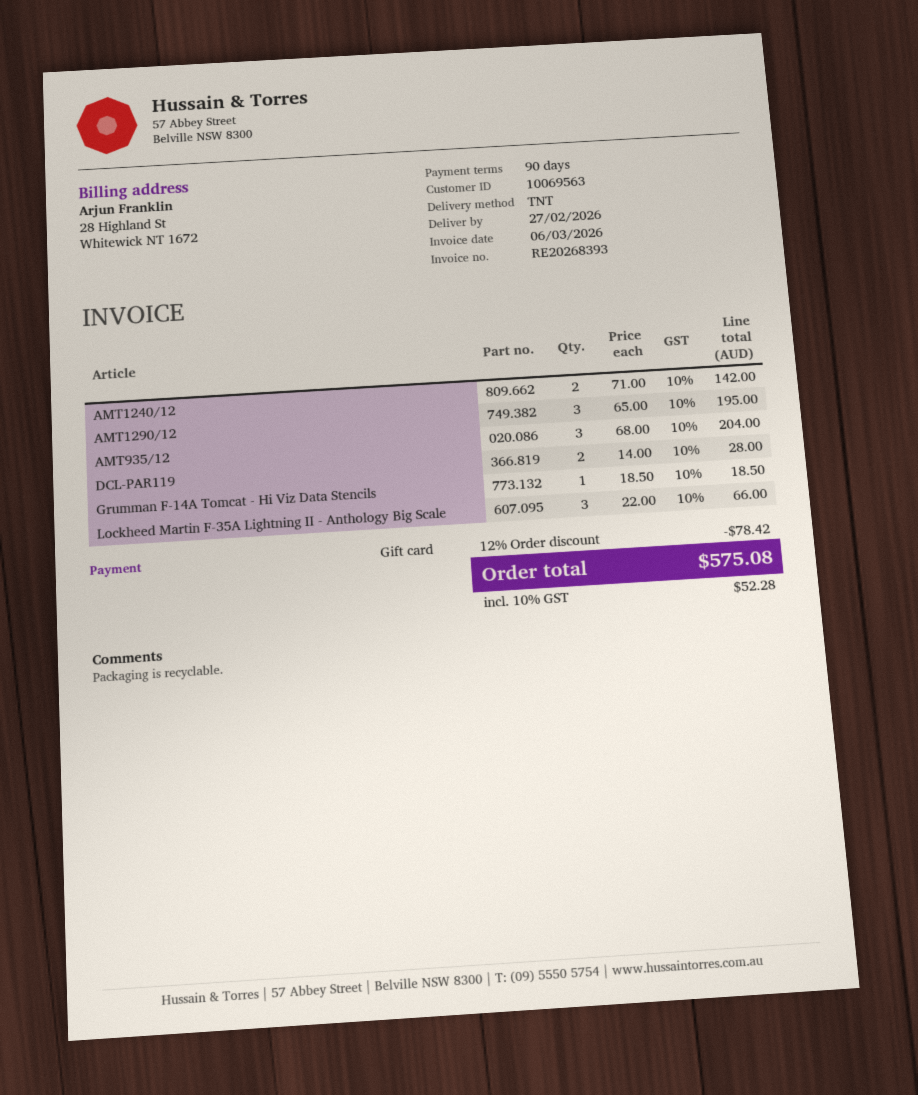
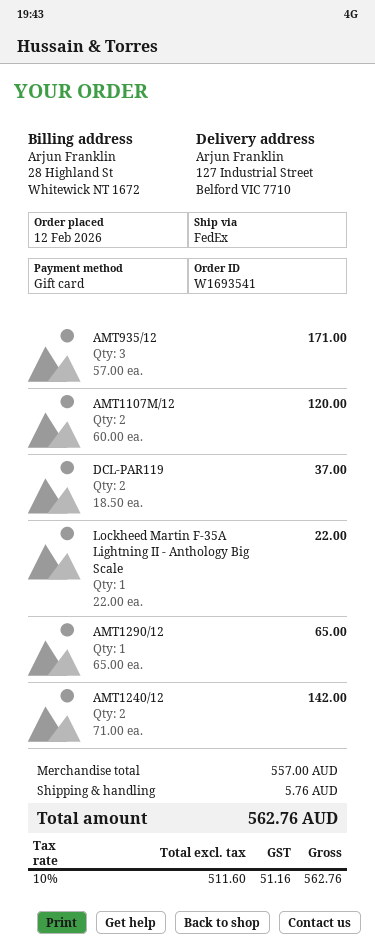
shipping method: TNT -> FedEx
AMT1290/12: 3 x 65.00 = 195.00 -> 1 x 65.00 = 65.00
AMT935/12: 3 x 68.00 = 204.00 -> 3 x 57.00 = 171.00
DCL-PAR119: 2 x 14.00 = 28.00 -> 2 x 18.50 = 37.00
Grumman F-14A Tomcat - Hi Viz Data Stencils: 1 x 18.50 = 18.50 -> none
Lockheed Martin F-35A Lightning II - Anthology Big Scale: 3 x 22.00 = 66.00 -> 1 x 22.00 = 22.00
AMT1107M/12: none -> 2 x 60.00 = 120.00
discount: 12% = 78.42 -> none
shipping: none -> 5.76
tax: 10% = 52.28 -> 10% = 51.16
total: 575.08 -> 562.76

